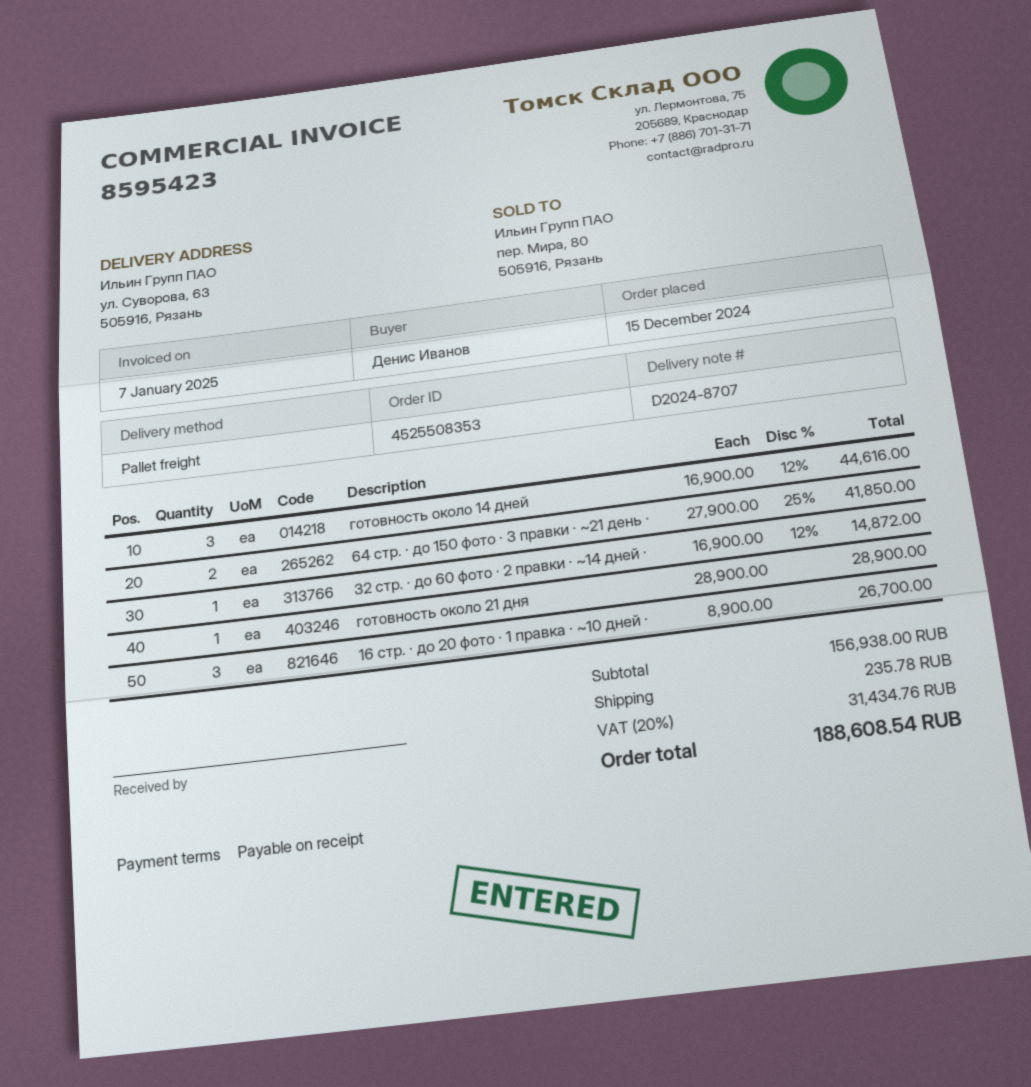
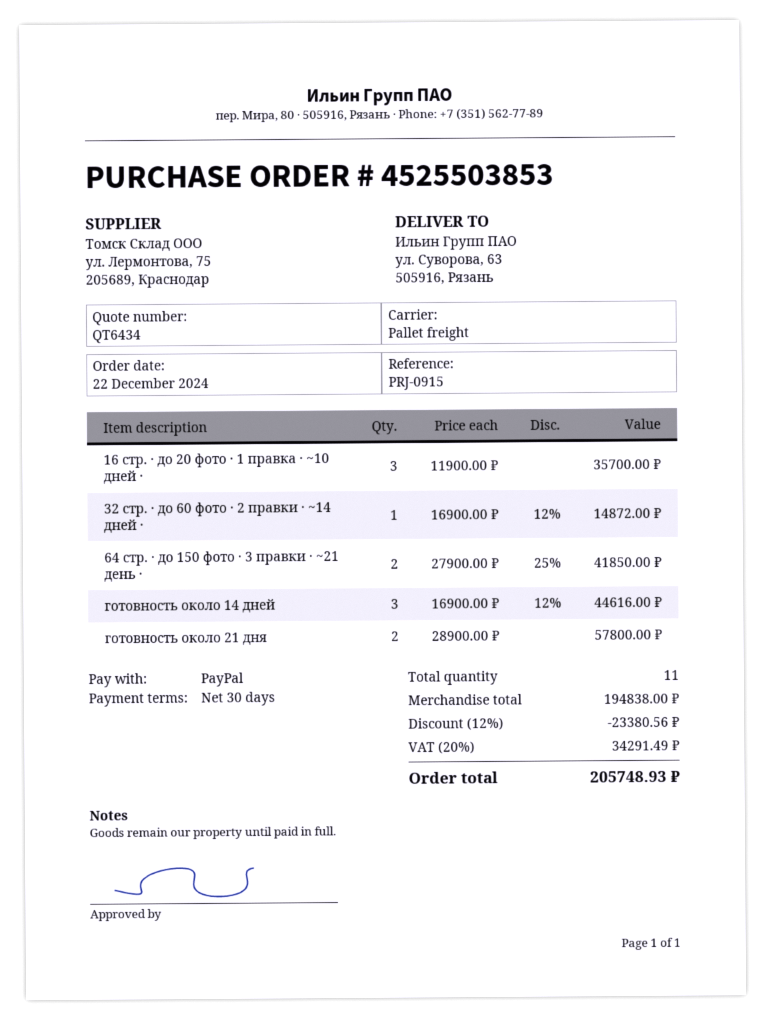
order number: 4525508353 -> 4525503853
order date: 2024-12-15 -> 2024-12-22
payment terms: on receipt -> 30 days
готовность около 21 дня: 1 x 28900.00 = 28900.00 -> 2 x 28900.00 = 57800.00
16 стр. · до 20 фото · 1 правка · ~10 дней ·: 3 x 8900.00 = 26700.00 -> 3 x 11900.00 = 35700.00
subtotal: 156938.00 -> 194838.00
discount: none -> 12% = 23380.56
shipping: 235.78 -> none
tax: 20% = 31434.76 -> 20% = 34291.49
total: 188608.54 -> 205748.93

